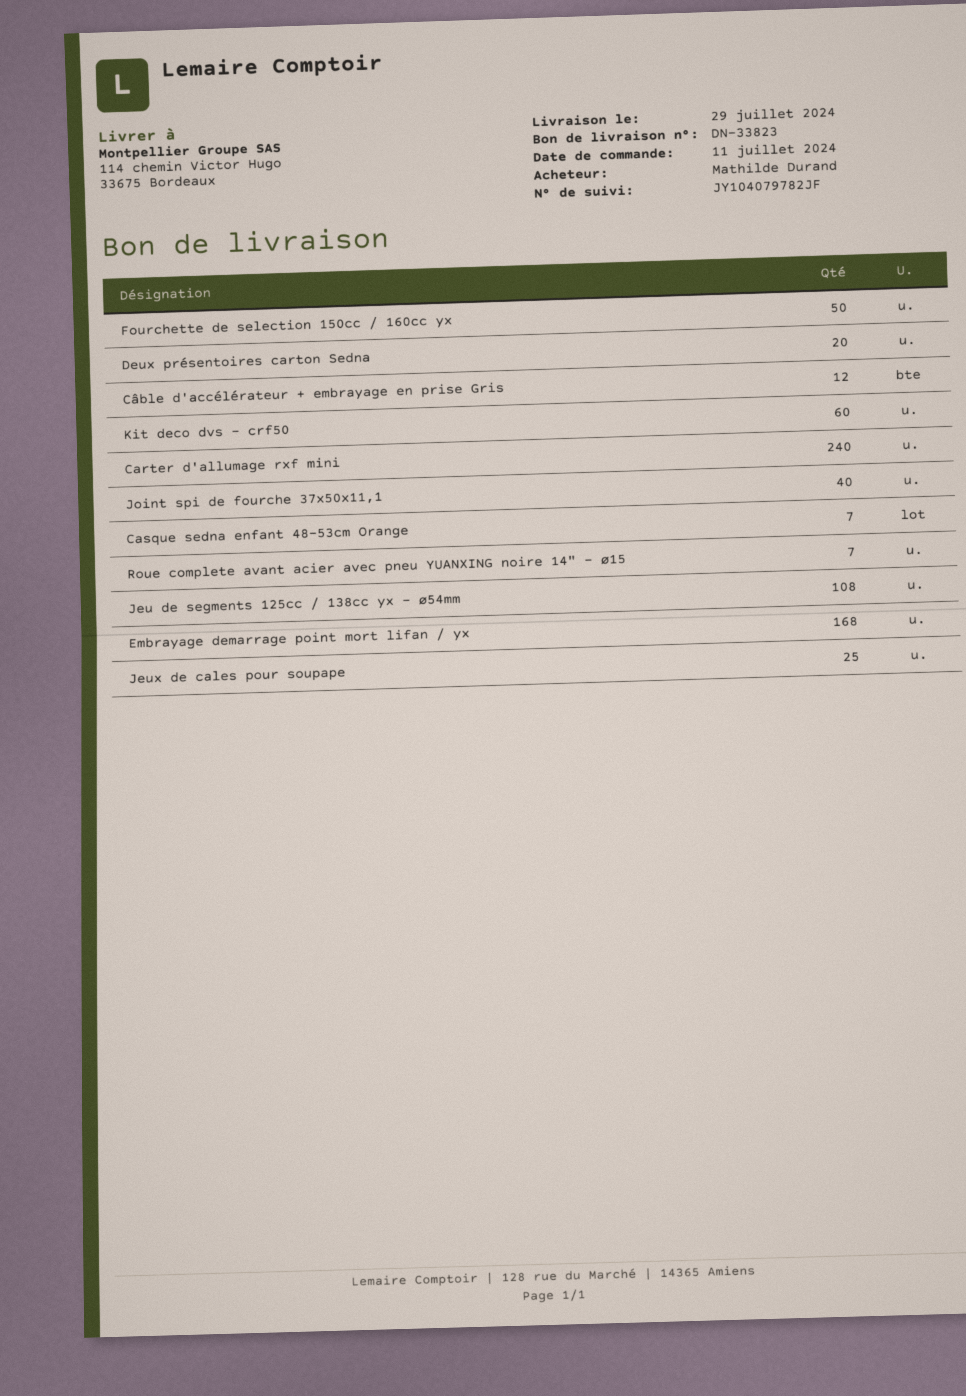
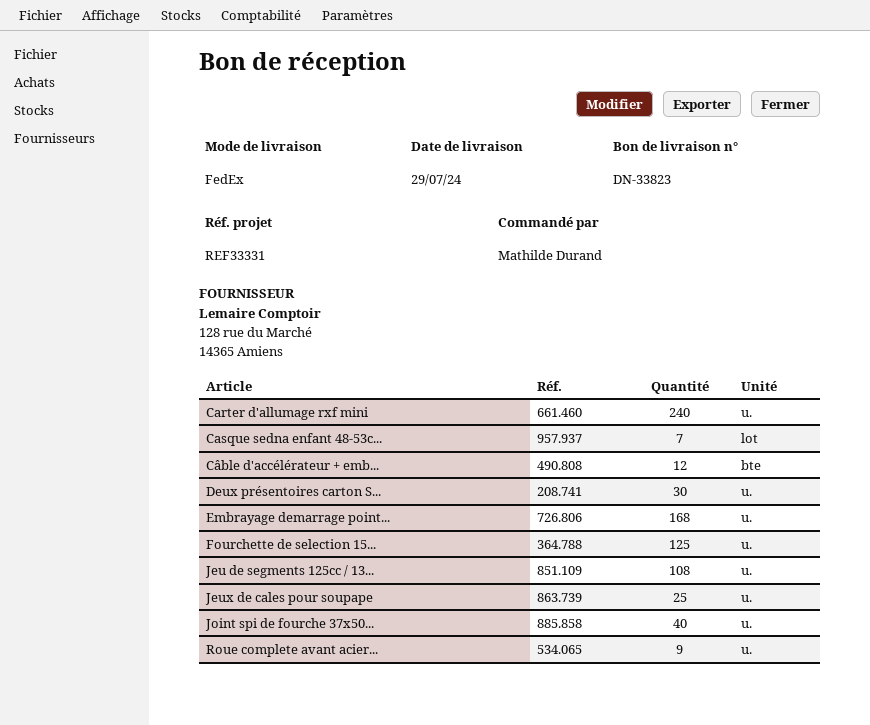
Fourchette de selection 150cc / 160cc yx: 50 -> 125
Deux présentoires carton Sedna: 20 -> 30
Kit deco dvs - crf50: 60 -> none
Roue complete avant acier avec pneu YUANXING noire 14" - ø15: 7 -> 9

